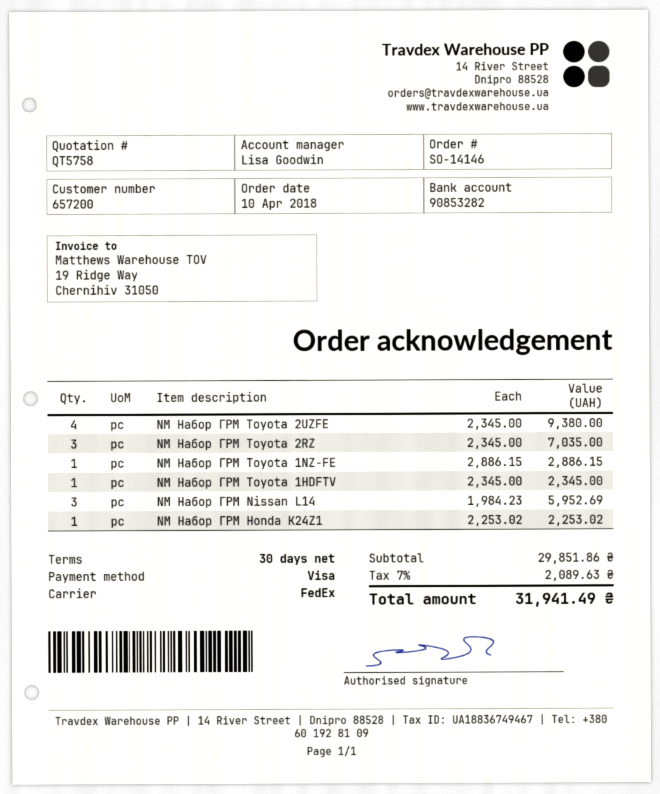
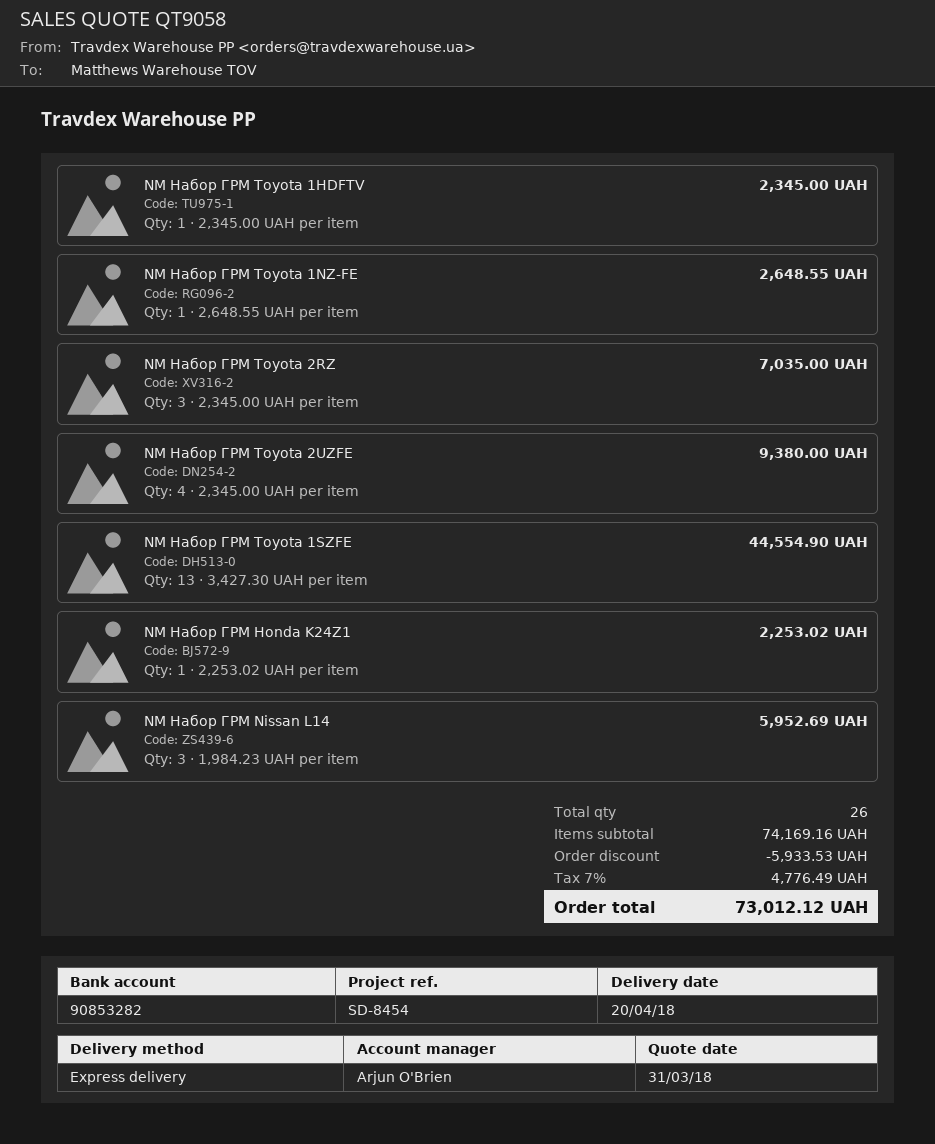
quote number: QT5758 -> QT9058
sales rep: Lisa Goodwin -> Arjun O'Brien
shipping method: FedEx -> express
NM Набор ГРМ Toyota 1NZ-FE: 1 x 2886.15 = 2886.15 -> 1 x 2648.55 = 2648.55
NM Набор ГРМ Toyota 1SZFE: none -> 13 x 3427.30 = 44554.90
subtotal: 29851.86 -> 74169.16
discount: none -> 5933.53
tax: 7% = 2089.63 -> 7% = 4776.49
total: 31941.49 -> 73012.12

